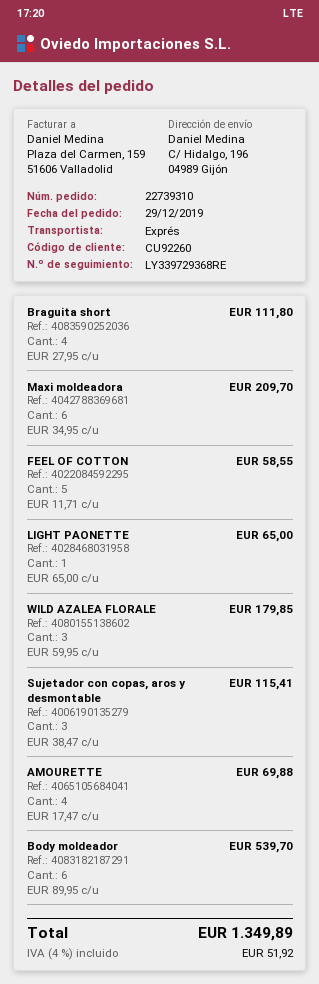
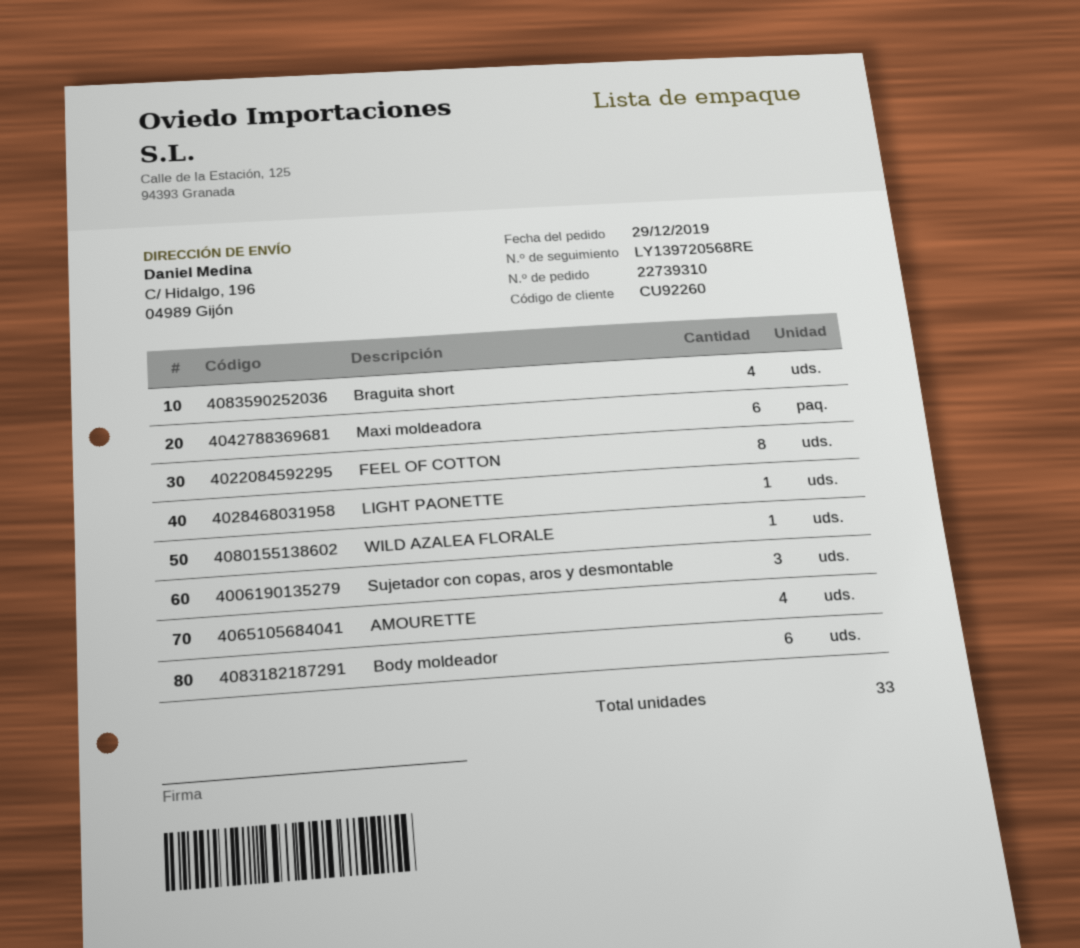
tracking number: LY339729368RE -> LY139720568RE
FEEL OF COTTON: 5 -> 8
WILD AZALEA FLORALE: 3 -> 1

